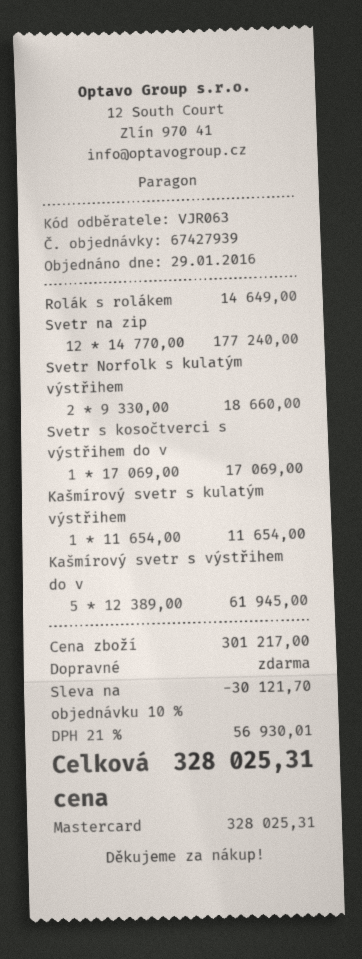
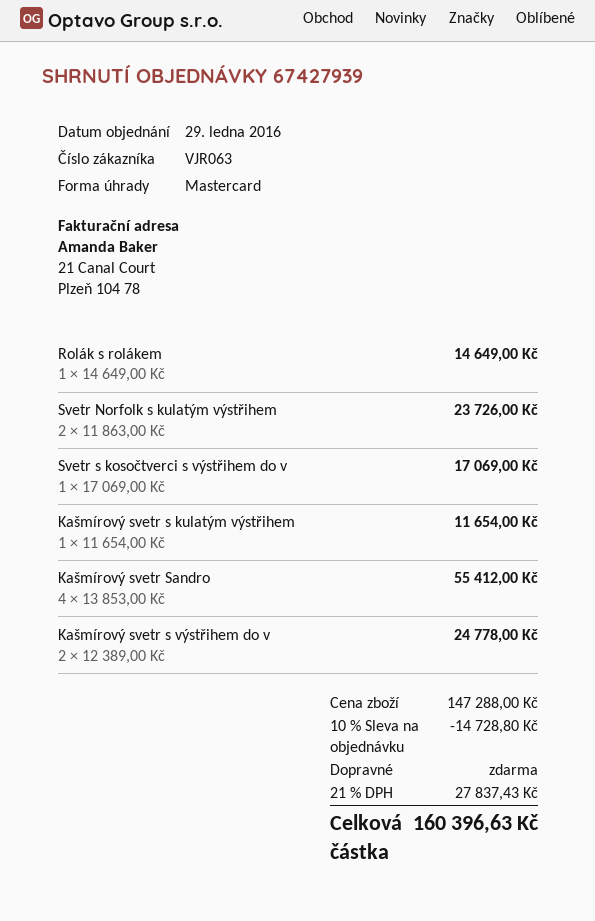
Svetr na zip: 12 x 14770.00 = 177240.00 -> none
Svetr Norfolk s kulatým výstřihem: 2 x 9330.00 = 18660.00 -> 2 x 11863.00 = 23726.00
Kašmírový svetr s výstřihem do v: 5 x 12389.00 = 61945.00 -> 2 x 12389.00 = 24778.00
Kašmírový svetr Sandro: none -> 4 x 13853.00 = 55412.00
subtotal: 301217.00 -> 147288.00
discount: 10% = 30121.70 -> 10% = 14728.80
tax: 21% = 56930.01 -> 21% = 27837.43
total: 328025.31 -> 160396.63

